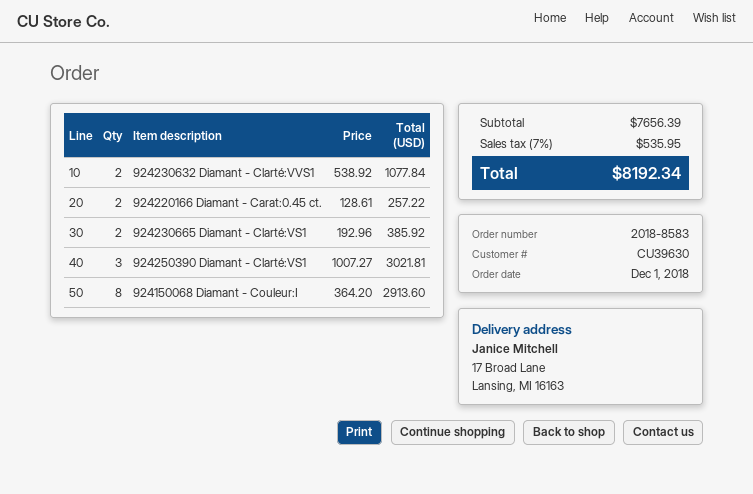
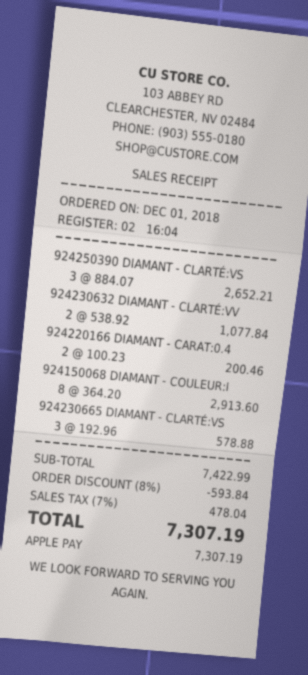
924220166 Diamant - Carat:0.45 ct.: 2 x 128.61 = 257.22 -> 2 x 100.23 = 200.46
924230665 Diamant - Clarté:VS1: 2 x 192.96 = 385.92 -> 3 x 192.96 = 578.88
924250390 Diamant - Clarté:VS1: 3 x 1007.27 = 3021.81 -> 3 x 884.07 = 2652.21
subtotal: 7656.39 -> 7422.99
discount: none -> 8% = 593.84
tax: 7% = 535.95 -> 7% = 478.04
total: 8192.34 -> 7307.19

